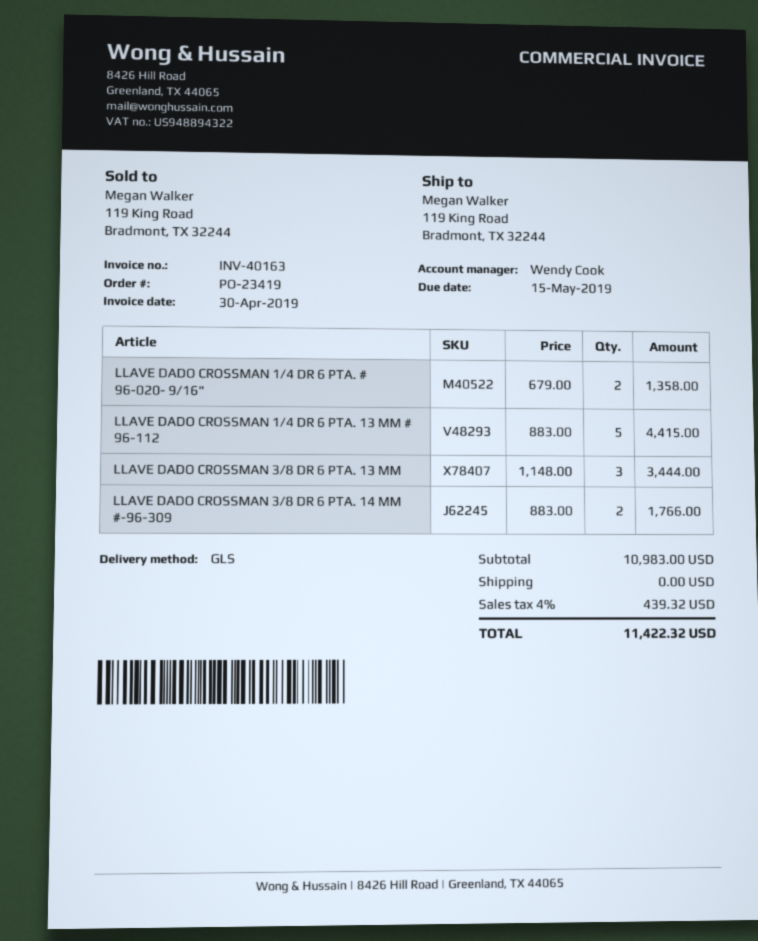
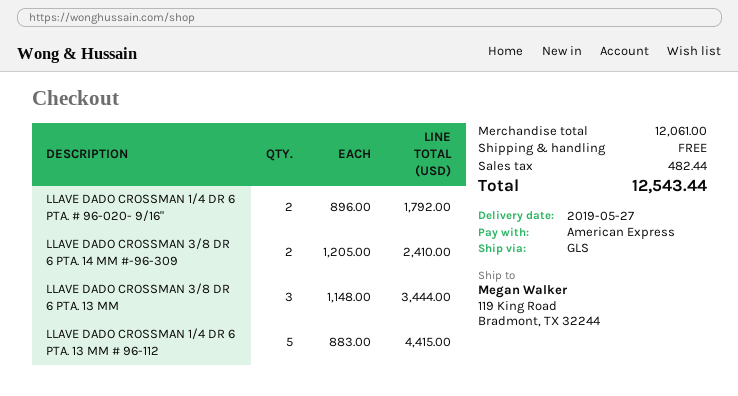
LLAVE DADO CROSSMAN 1/4 DR 6 PTA. # 96-020- 9/16": 2 x 679.00 = 1358.00 -> 2 x 896.00 = 1792.00
LLAVE DADO CROSSMAN 3/8 DR 6 PTA. 14 MM #-96-309: 2 x 883.00 = 1766.00 -> 2 x 1205.00 = 2410.00
subtotal: 10983.00 -> 12061.00
tax: 439.32 -> 482.44
total: 11422.32 -> 12543.44

